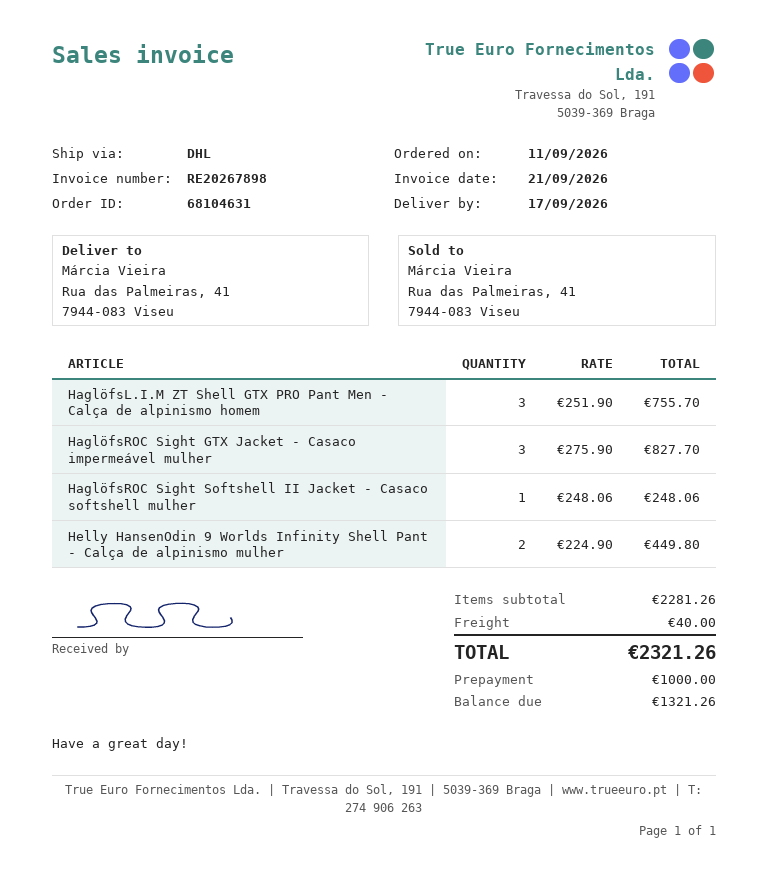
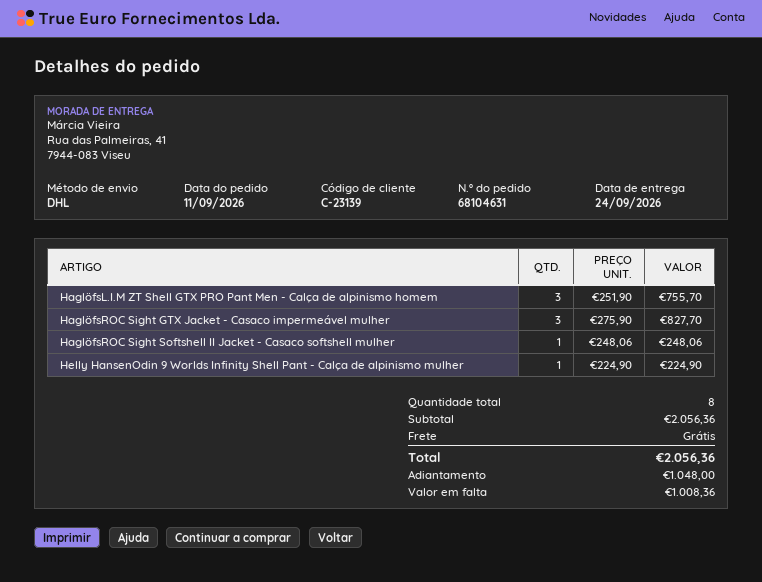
delivery date: 2026-09-17 -> 2026-09-24
Helly HansenOdin 9 Worlds Infinity Shell Pant - Calça de alpinismo mulher: 2 x 224.90 = 449.80 -> 1 x 224.90 = 224.90
subtotal: 2281.26 -> 2056.36
shipping: 40.00 -> 0.00
total: 2321.26 -> 2056.36
deposit: 1000.00 -> 1048.00
balance: 1321.26 -> 1008.36

